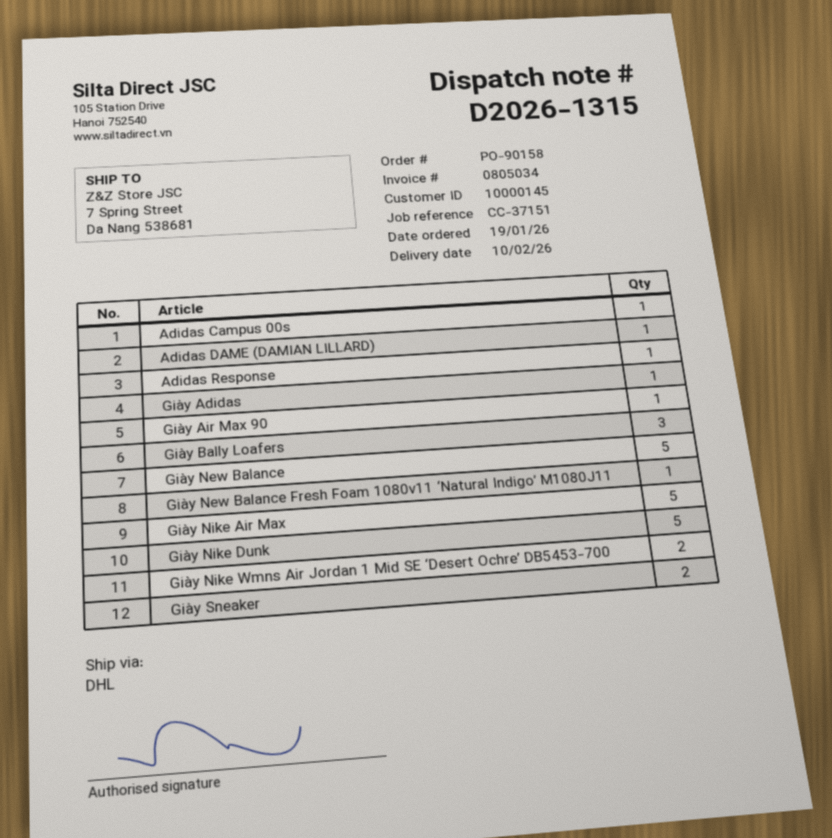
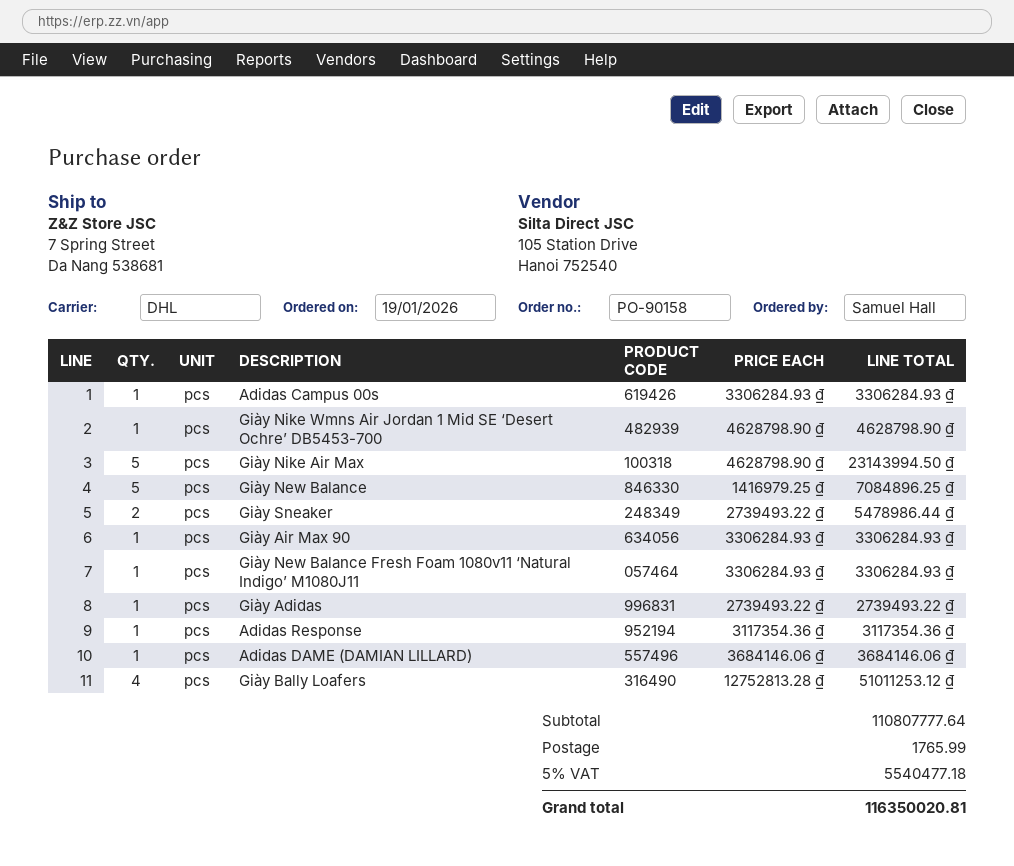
Giày Bally Loafers: 3 -> 4
Giày Nike Dunk: 5 -> none
Giày Nike Wmns Air Jordan 1 Mid SE ‘Desert Ochre’ DB5453-700: 2 -> 1

